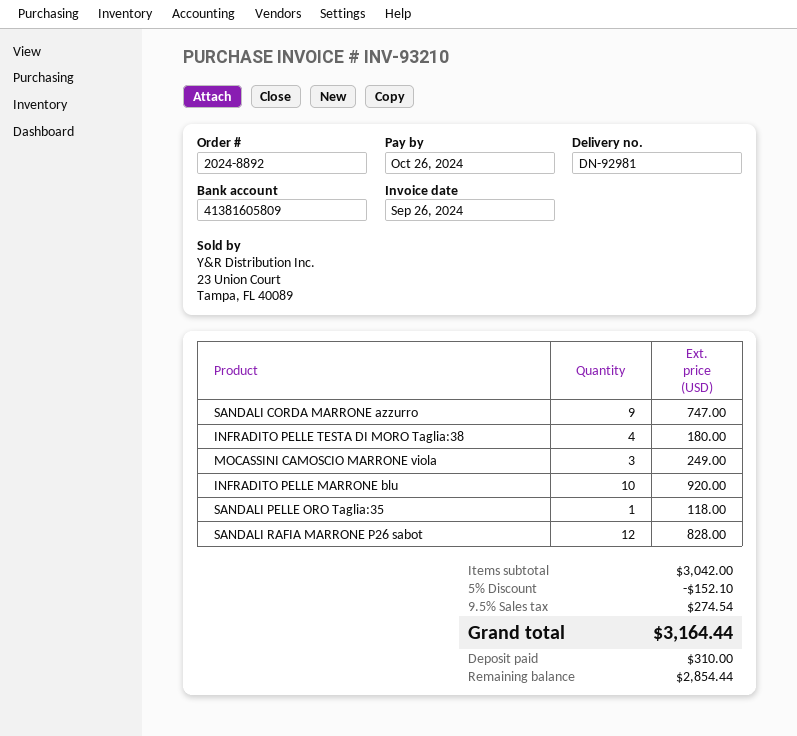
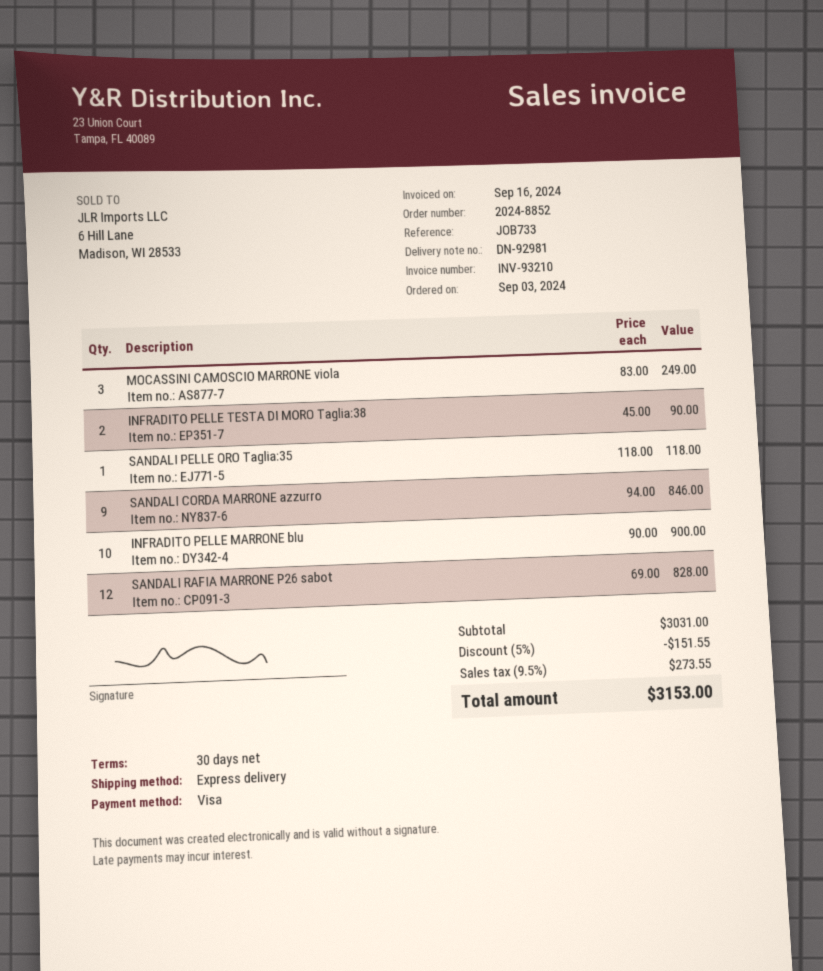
order number: 2024-8892 -> 2024-8852
invoice date: 2024-09-26 -> 2024-09-16
SANDALI CORDA MARRONE azzurro: 9 for 747.00 -> 9 for 846.00
INFRADITO PELLE TESTA DI MORO Taglia:38: 4 for 180.00 -> 2 for 90.00
INFRADITO PELLE MARRONE blu: 10 for 920.00 -> 10 for 900.00
subtotal: 3042.00 -> 3031.00
discount: 5% = 152.10 -> 5% = 151.55
tax: 9.5% = 274.54 -> 9.5% = 273.55
total: 3164.44 -> 3153.00

